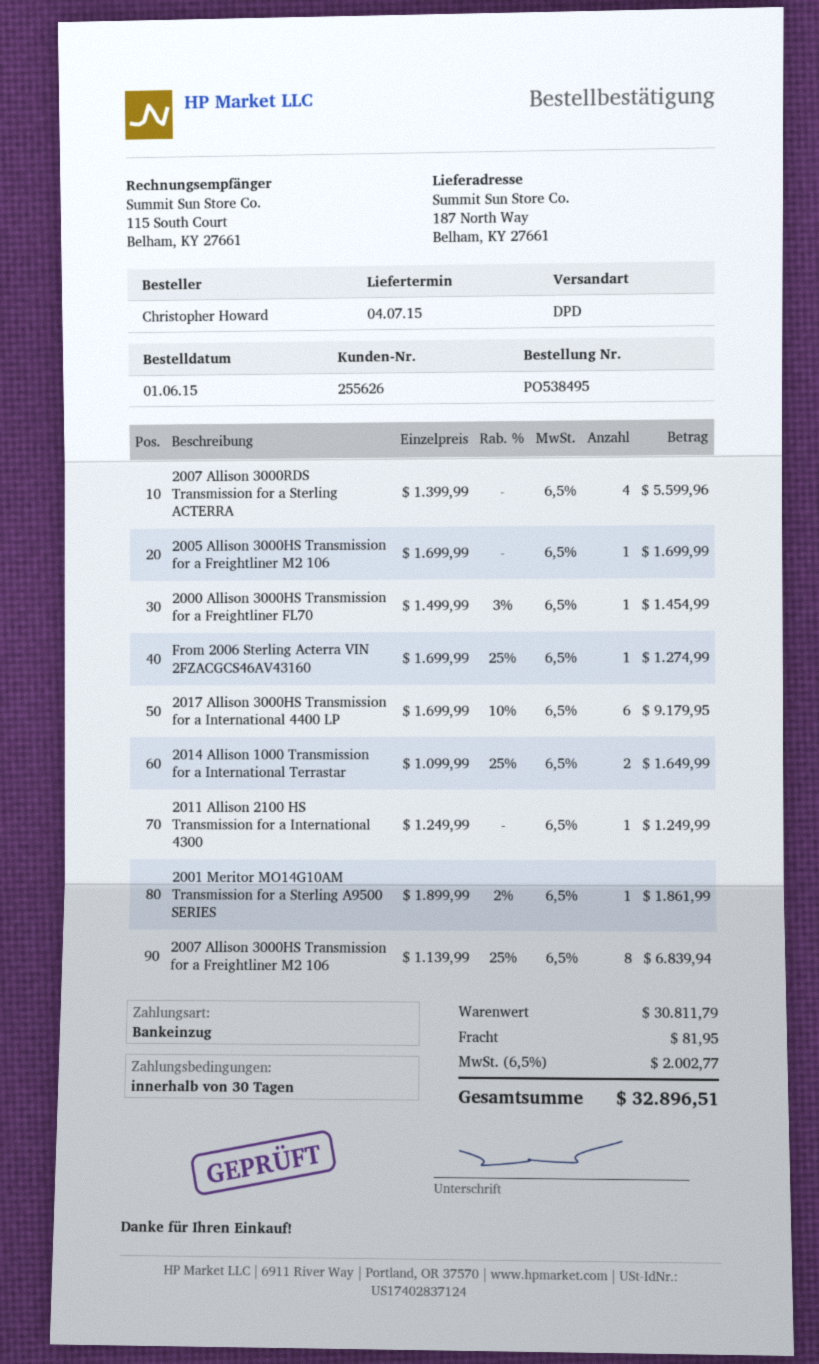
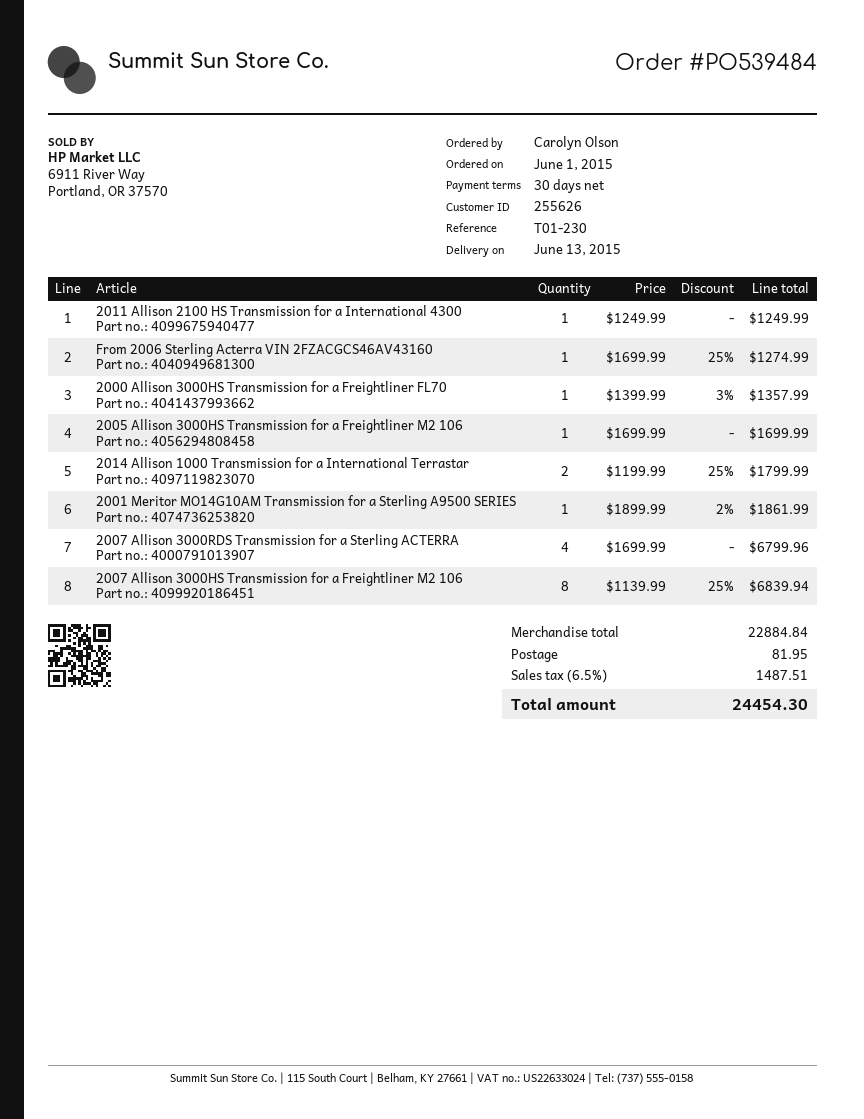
order number: PO538495 -> PO539484
delivery date: 2015-07-04 -> 2015-06-13
ordered by: Christopher Howard -> Carolyn Olson
2007 Allison 3000RDS Transmission for a Sterling ACTERRA: 4 x 1399.99 = 5599.96 -> 4 x 1699.99 = 6799.96
2000 Allison 3000HS Transmission for a Freightliner FL70: 1 x 1499.99 - 3% = 1454.99 -> 1 x 1399.99 - 3% = 1357.99
2017 Allison 3000HS Transmission for a International 4400 LP: 6 x 1699.99 - 10% = 9179.95 -> none
2014 Allison 1000 Transmission for a International Terrastar: 2 x 1099.99 - 25% = 1649.99 -> 2 x 1199.99 - 25% = 1799.99
subtotal: 30811.79 -> 22884.84
tax: 6.5% = 2002.77 -> 6.5% = 1487.51
total: 32896.51 -> 24454.30

